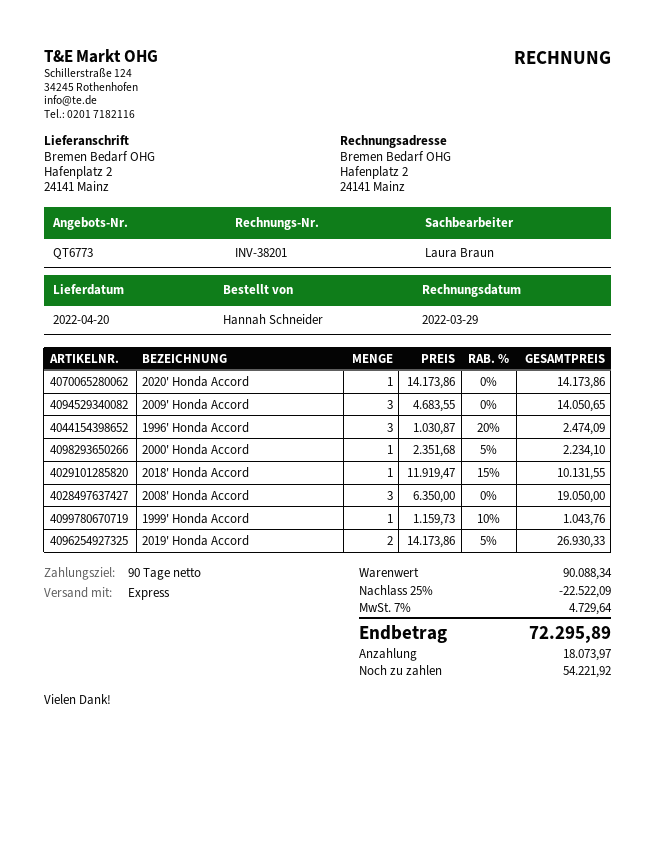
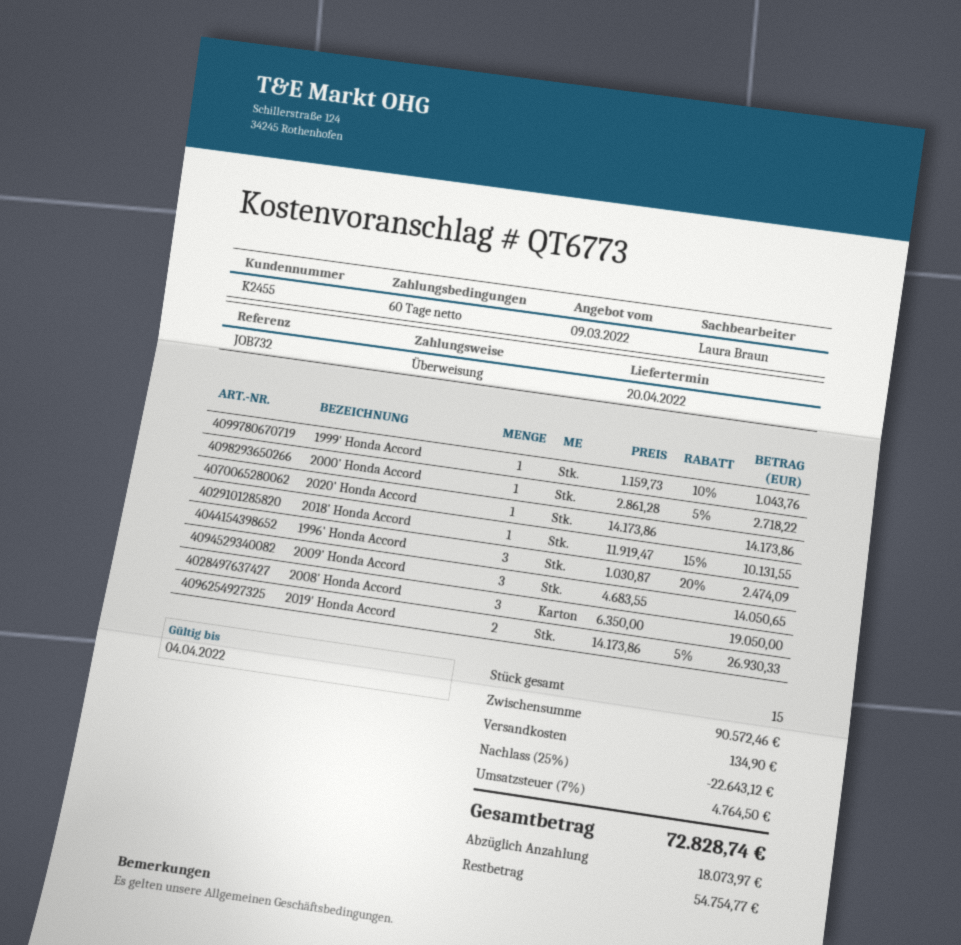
payment terms: 90 days -> 60 days
2000' Honda Accord: 1 x 2351.68 - 5% = 2234.10 -> 1 x 2861.28 - 5% = 2718.22
subtotal: 90088.34 -> 90572.46
discount: 25% = 22522.09 -> 25% = 22643.12
shipping: none -> 134.90
tax: 7% = 4729.64 -> 7% = 4764.50
total: 72295.89 -> 72828.74
balance: 54221.92 -> 54754.77

